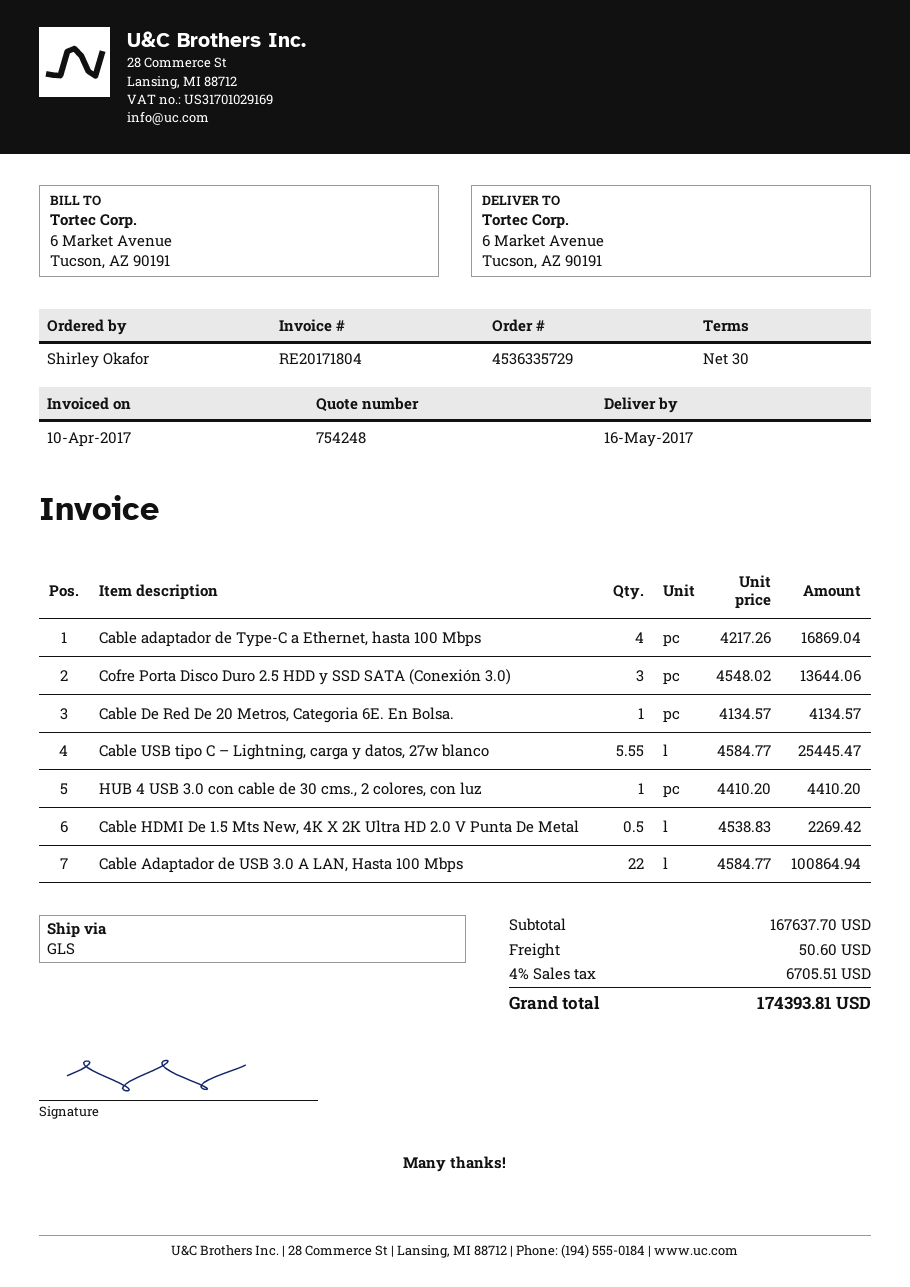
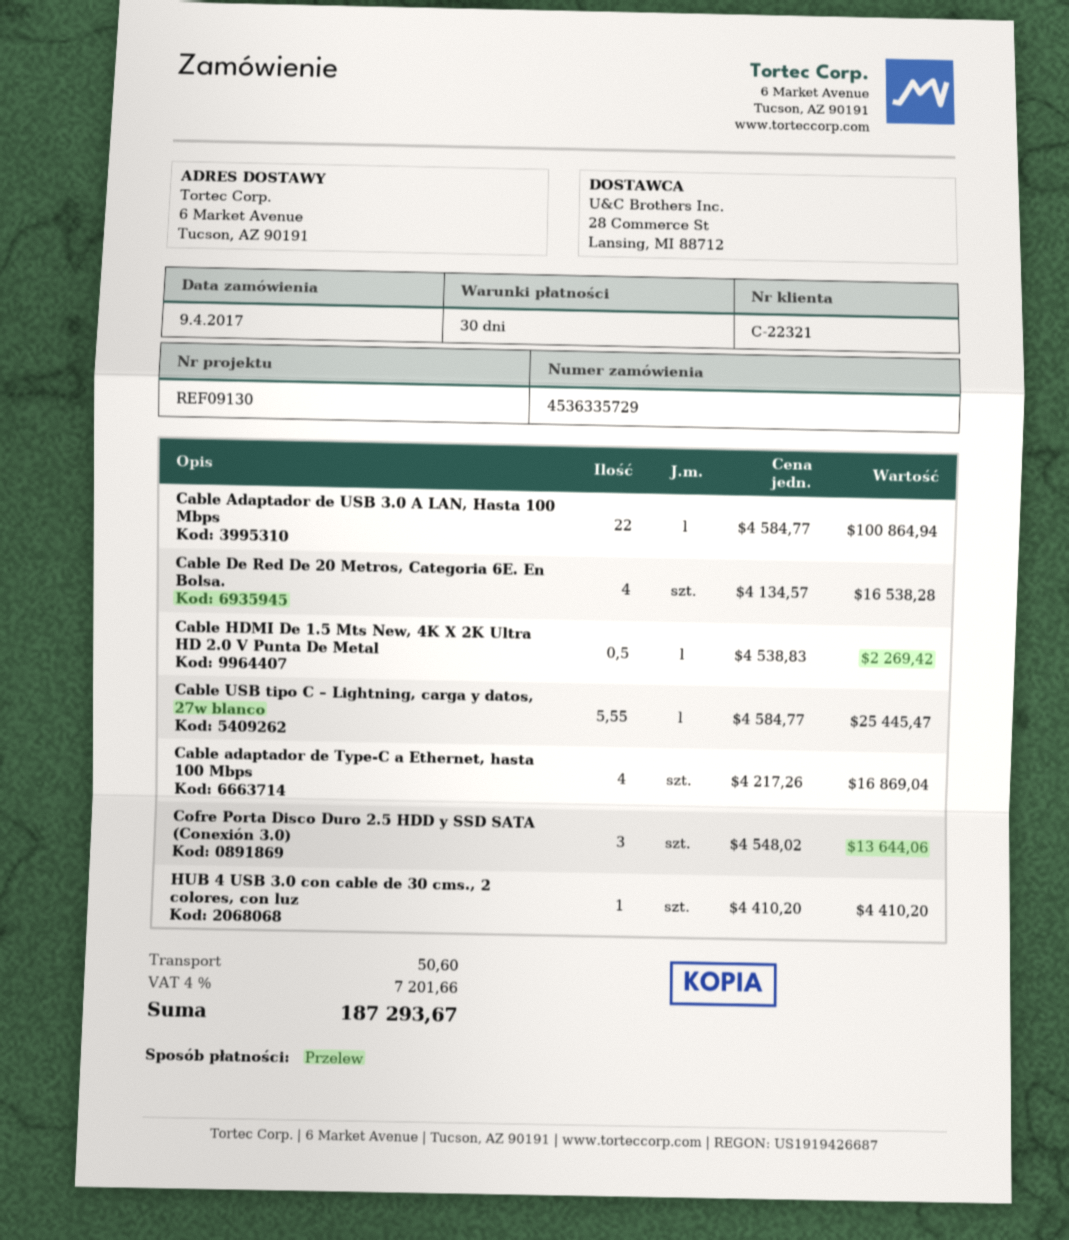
Cable De Red De 20 Metros, Categoria 6E. En Bolsa.: 1 x 4134.57 = 4134.57 -> 4 x 4134.57 = 16538.28
tax: 4% = 6705.51 -> 4% = 7201.66
total: 174393.81 -> 187293.67

